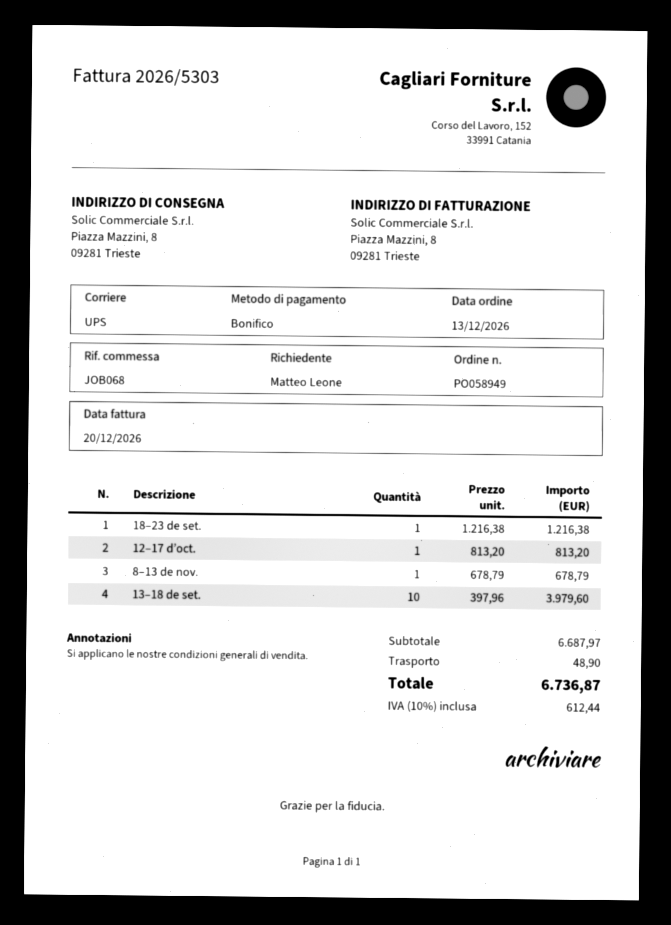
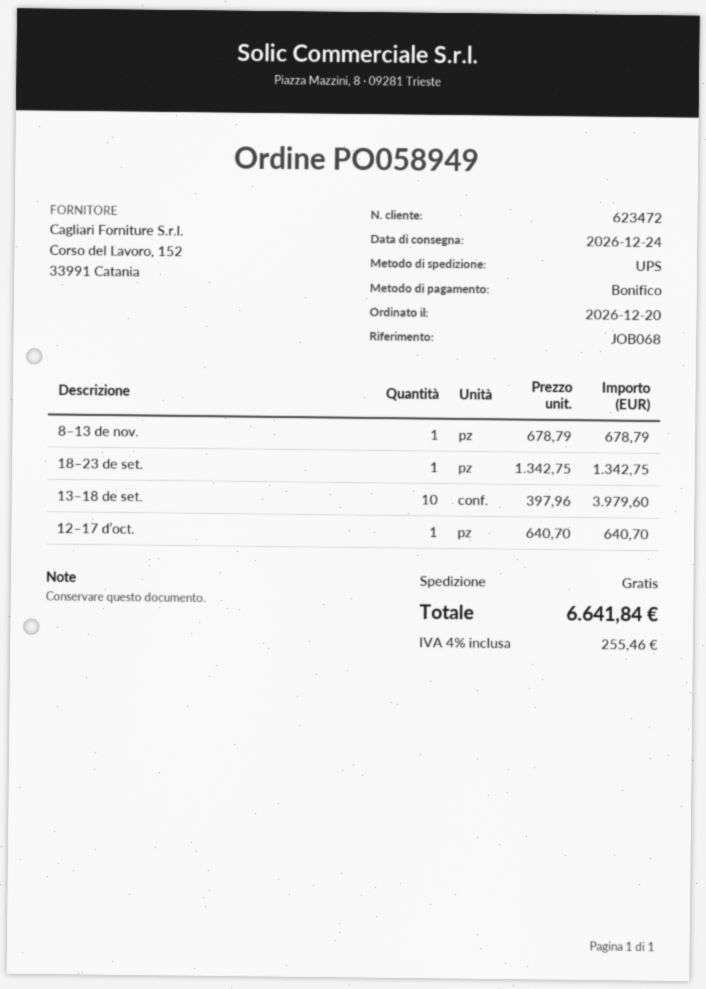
order date: 2026-12-13 -> 2026-12-20
18–23 de set.: 1 x 1216.38 = 1216.38 -> 1 x 1342.75 = 1342.75
12–17 d’oct.: 1 x 813.20 = 813.20 -> 1 x 640.70 = 640.70
shipping: 48.90 -> 0.00
tax: 10% = 612.44 -> 4% = 255.46
total: 6736.87 -> 6641.84

